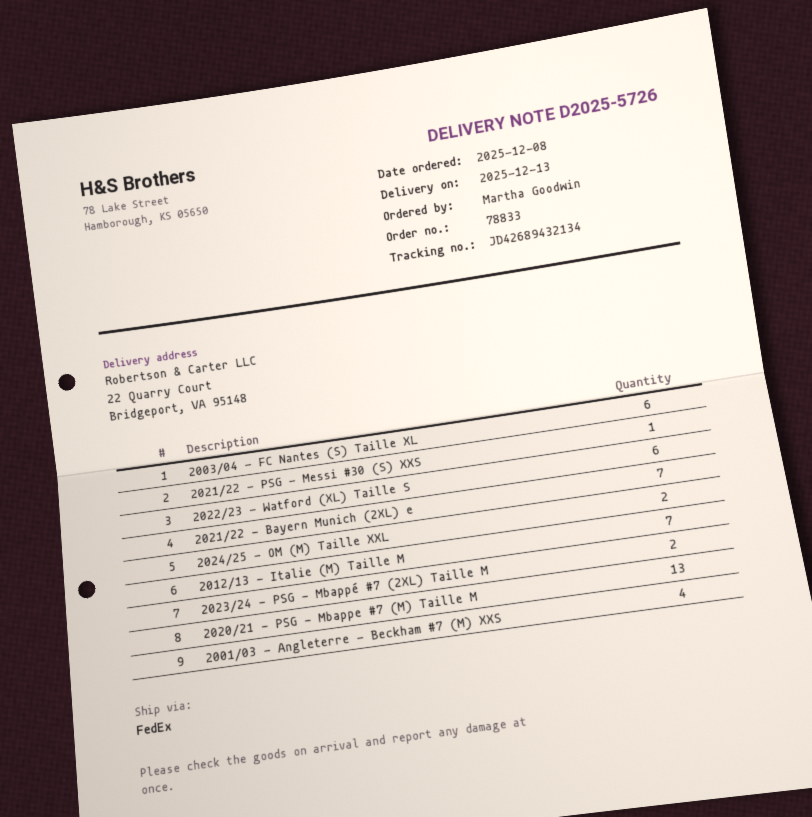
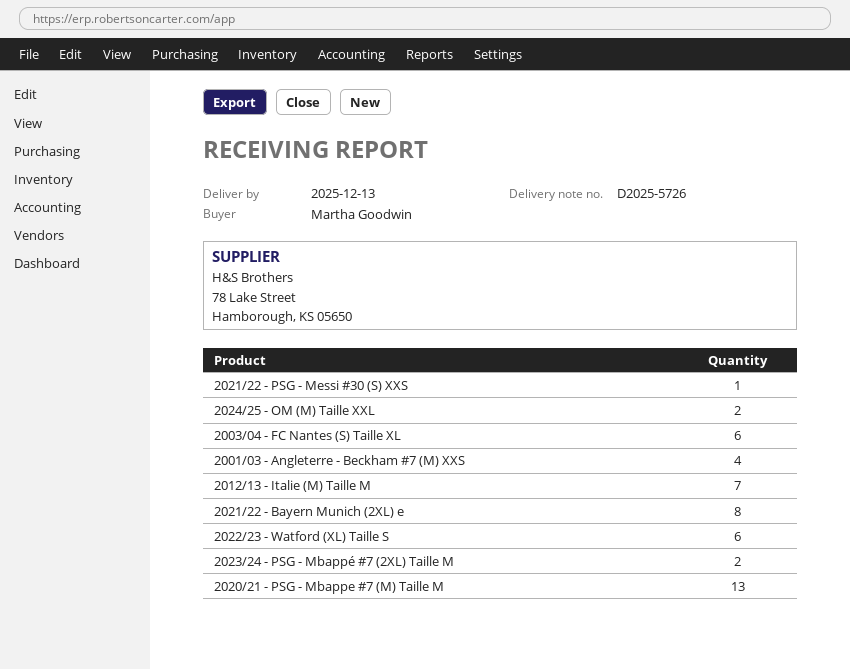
2021/22 - Bayern Munich (2XL) e: 7 -> 8

